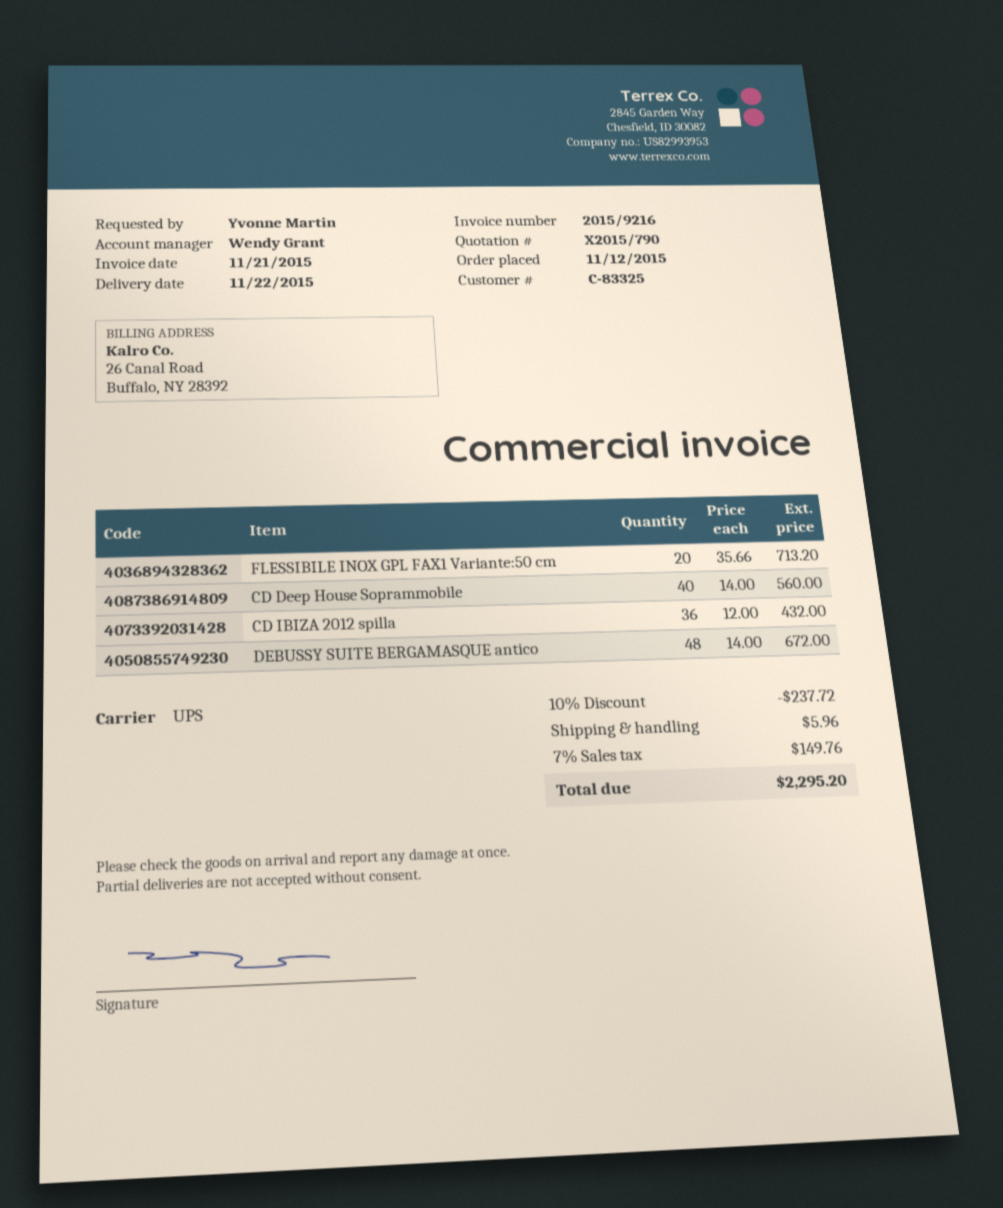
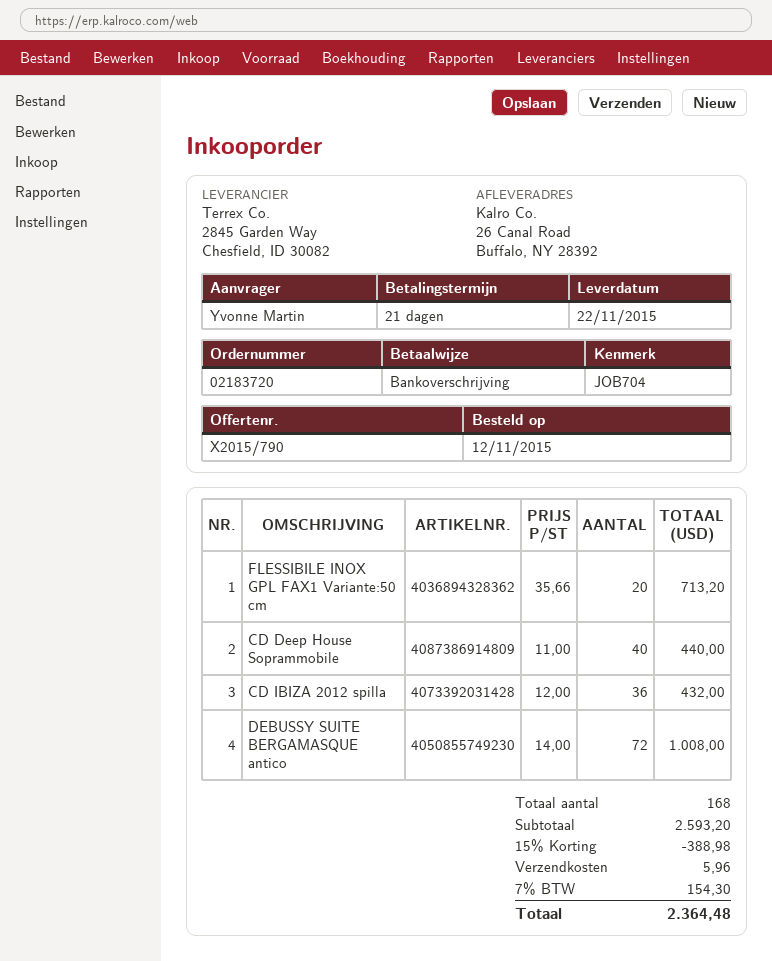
CD Deep House Soprammobile: 40 x 14.00 = 560.00 -> 40 x 11.00 = 440.00
DEBUSSY SUITE BERGAMASQUE antico: 48 x 14.00 = 672.00 -> 72 x 14.00 = 1008.00
discount: 10% = 237.72 -> 15% = 388.98
tax: 7% = 149.76 -> 7% = 154.30
total: 2295.20 -> 2364.48

